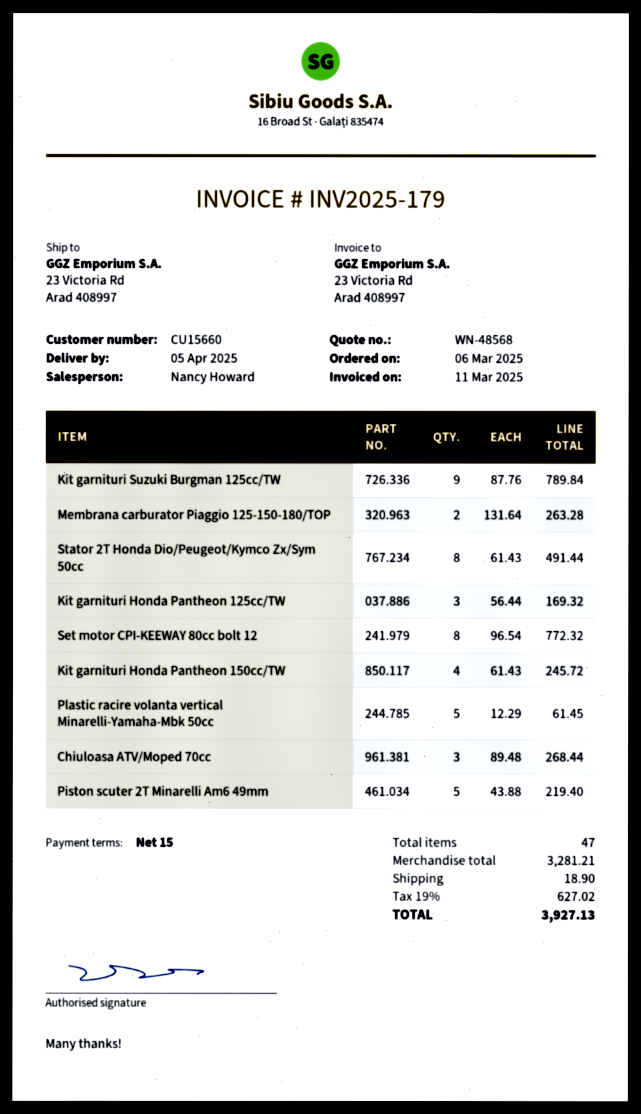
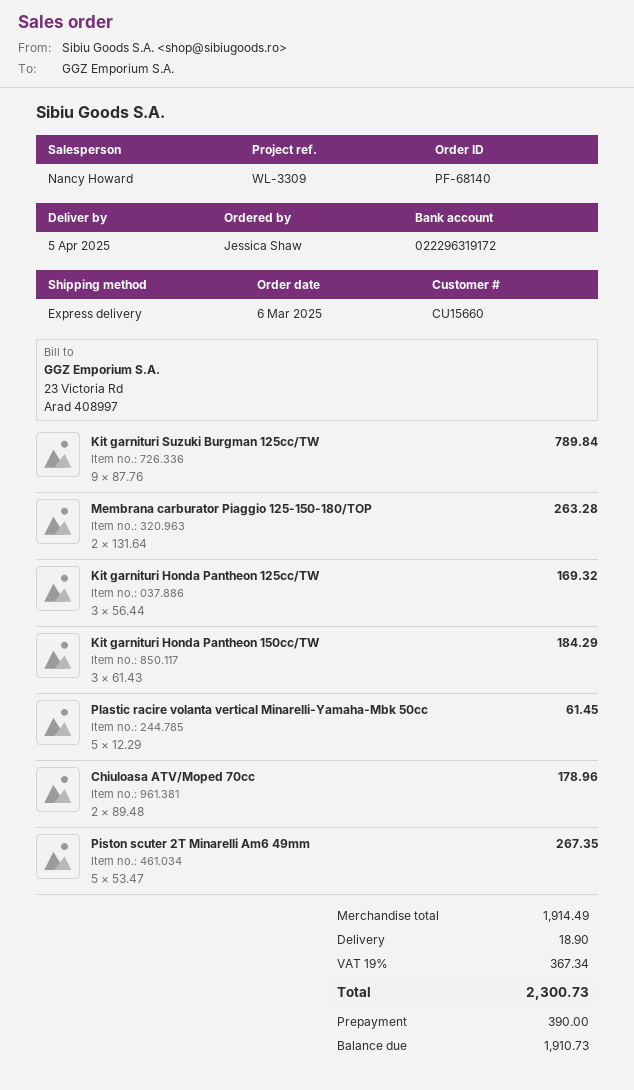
Stator 2T Honda Dio/Peugeot/Kymco Zx/Sym 50cc: 8 x 61.43 = 491.44 -> none
Set motor CPI-KEEWAY 80cc bolt 12: 8 x 96.54 = 772.32 -> none
Kit garnituri Honda Pantheon 150cc/TW: 4 x 61.43 = 245.72 -> 3 x 61.43 = 184.29
Chiuloasa ATV/Moped 70cc: 3 x 89.48 = 268.44 -> 2 x 89.48 = 178.96
Piston scuter 2T Minarelli Am6 49mm: 5 x 43.88 = 219.40 -> 5 x 53.47 = 267.35
subtotal: 3281.21 -> 1914.49
tax: 19% = 627.02 -> 19% = 367.34
total: 3927.13 -> 2300.73

